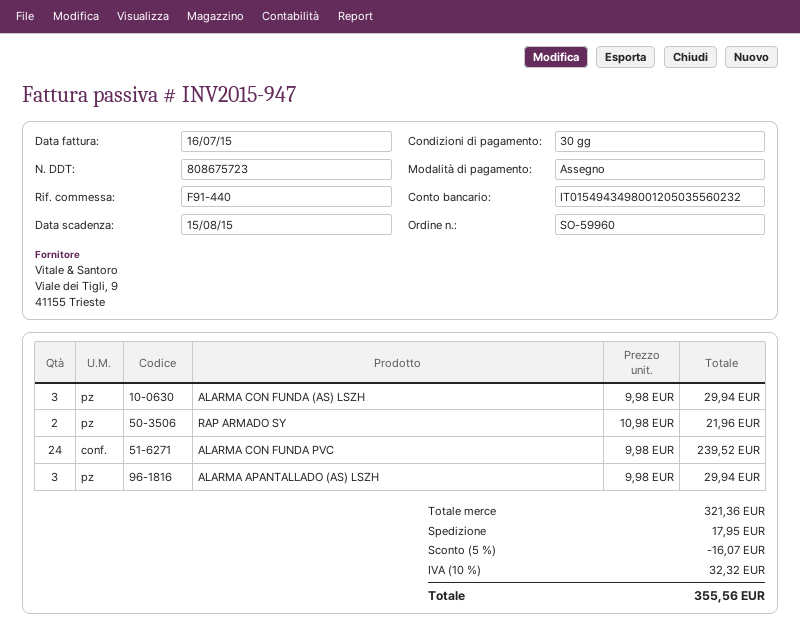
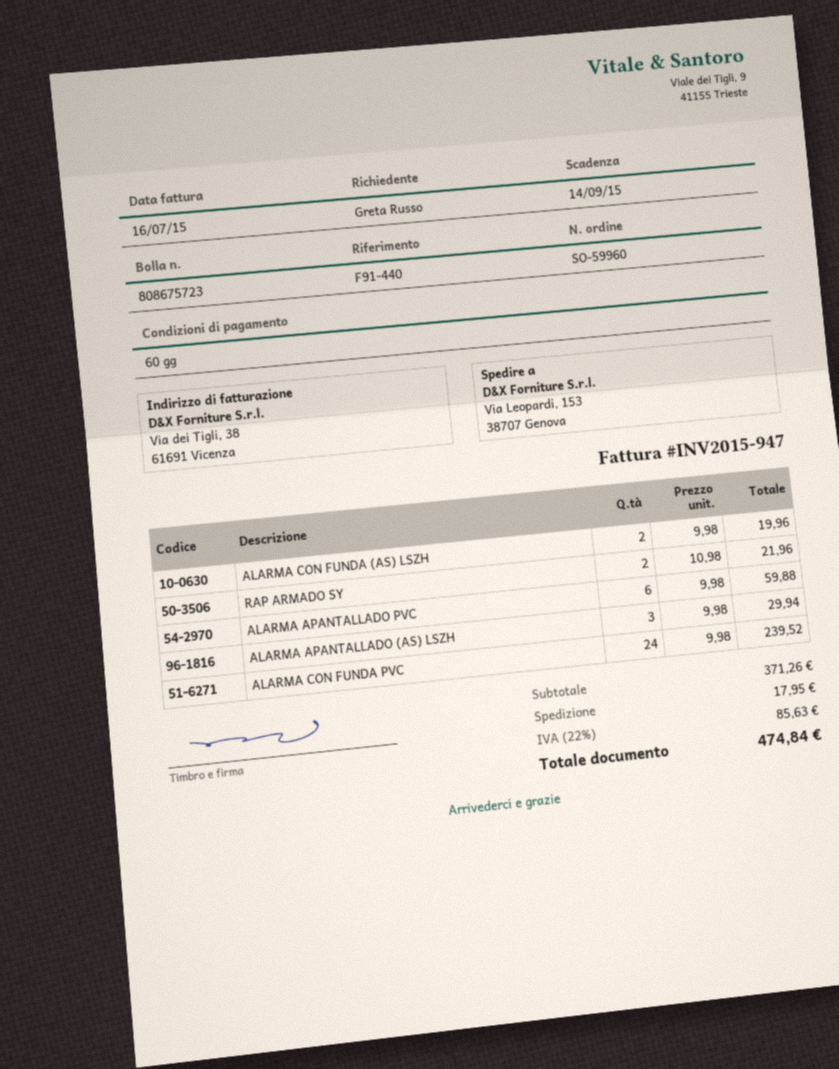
payment terms: 30 days -> 60 days
due date: 2015-08-15 -> 2015-09-14
ALARMA CON FUNDA (AS) LSZH: 3 x 9.98 = 29.94 -> 2 x 9.98 = 19.96
ALARMA APANTALLADO PVC: none -> 6 x 9.98 = 59.88
subtotal: 321.36 -> 371.26
discount: 5% = 16.07 -> none
tax: 10% = 32.32 -> 22% = 85.63
total: 355.56 -> 474.84

